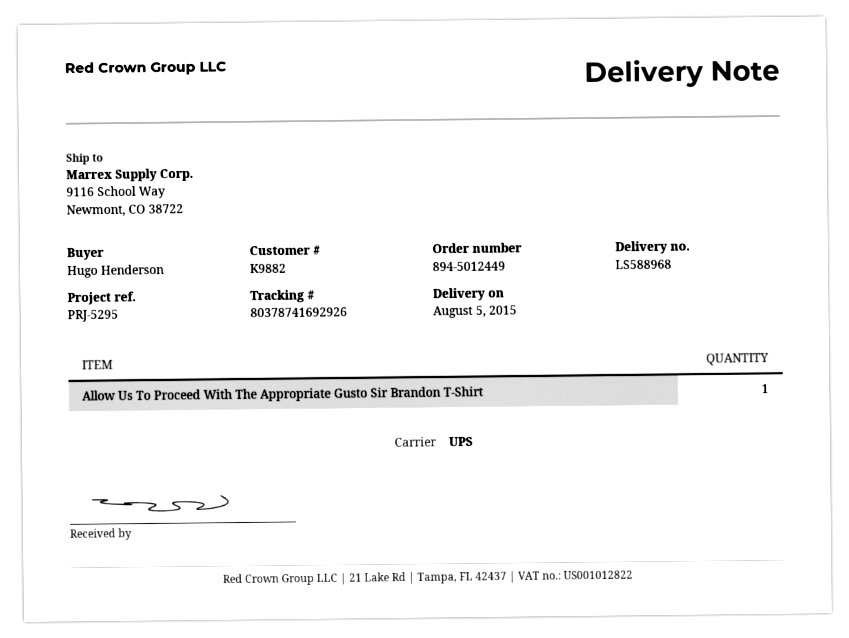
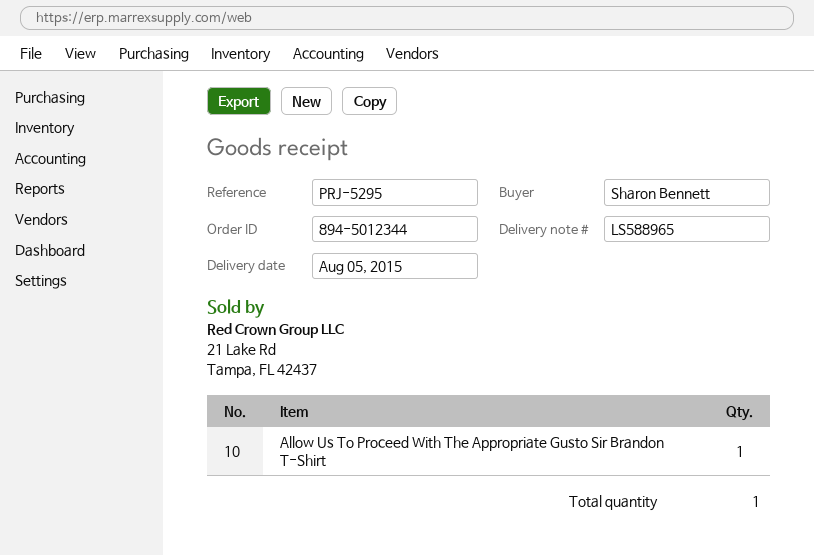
order number: 894-5012449 -> 894-5012344
delivery note number: LS588968 -> LS588965
ordered by: Hugo Henderson -> Sharon Bennett

